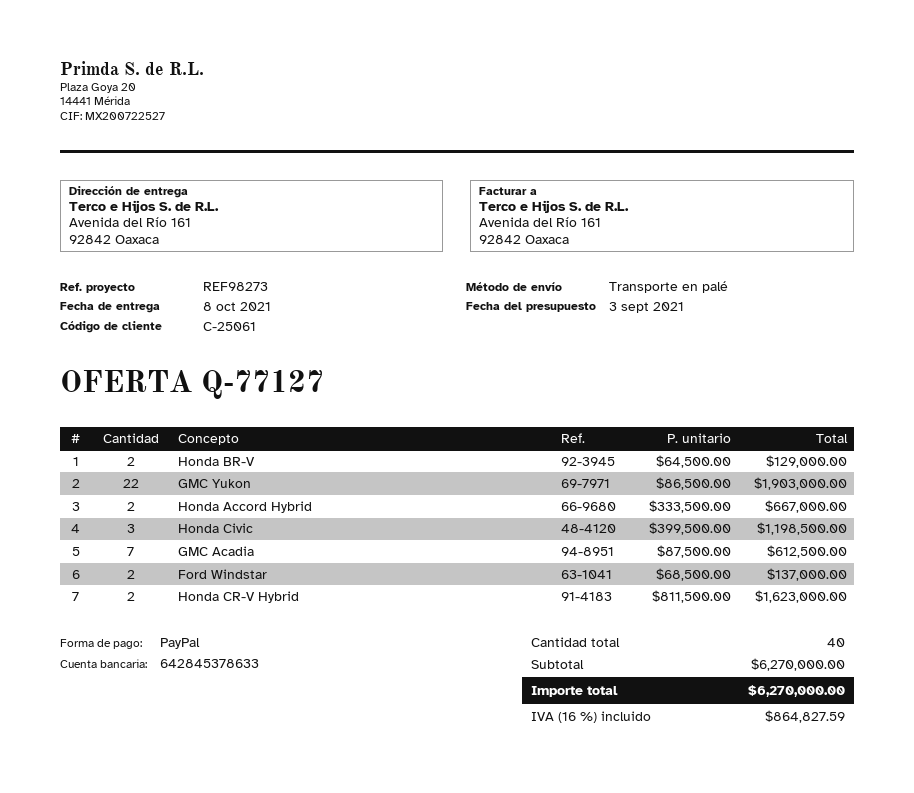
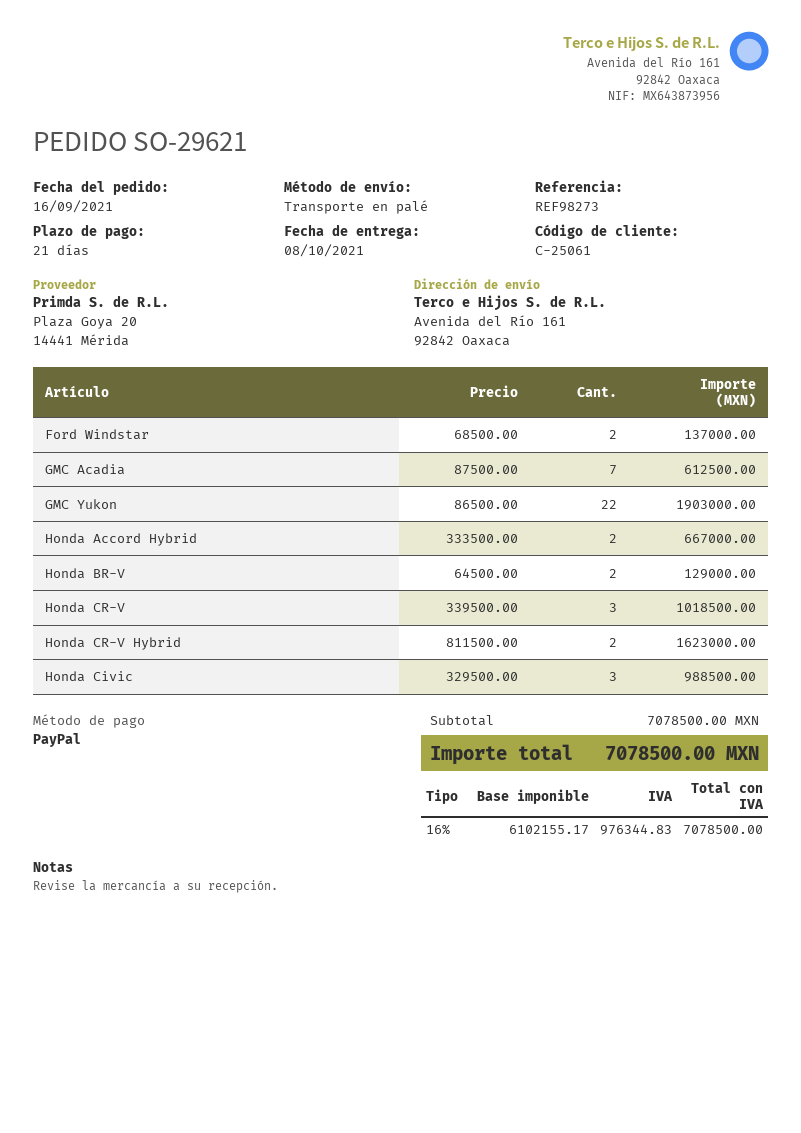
Honda Civic: 3 x 399500.00 = 1198500.00 -> 3 x 329500.00 = 988500.00
Honda CR-V: none -> 3 x 339500.00 = 1018500.00
subtotal: 6270000.00 -> 7078500.00
tax: 16% = 864827.59 -> 16% = 976344.83
total: 6270000.00 -> 7078500.00

